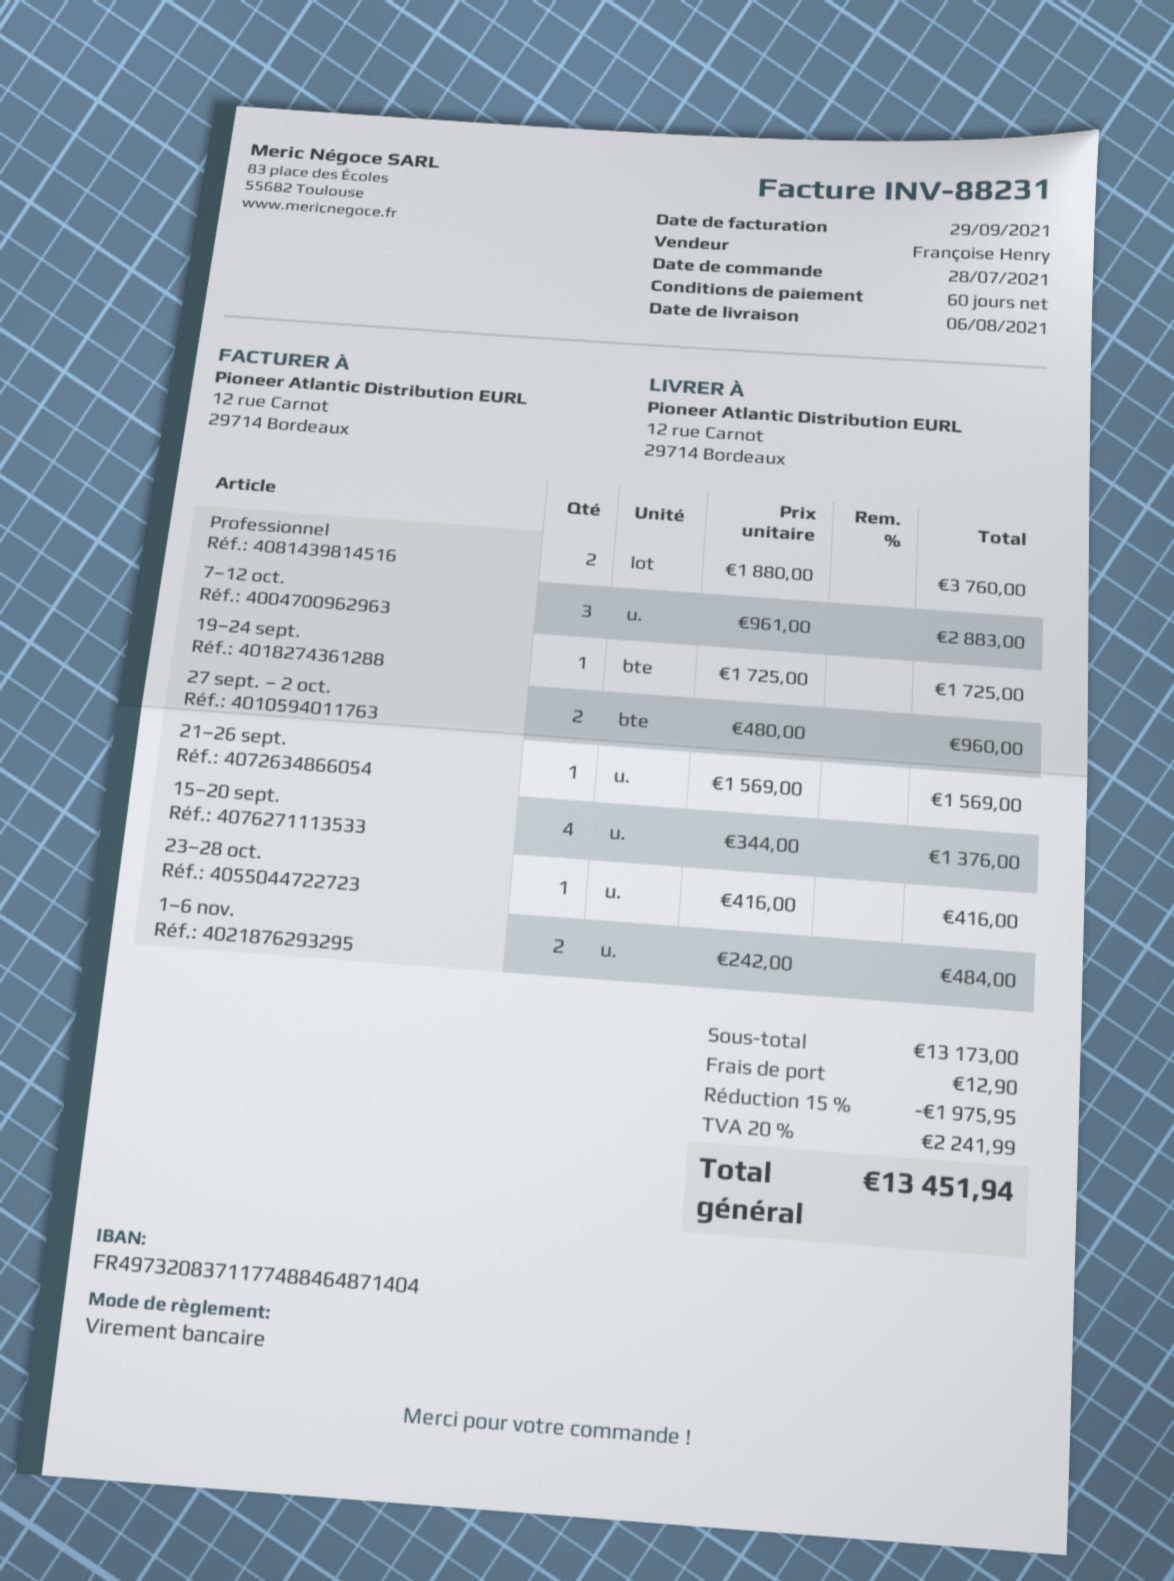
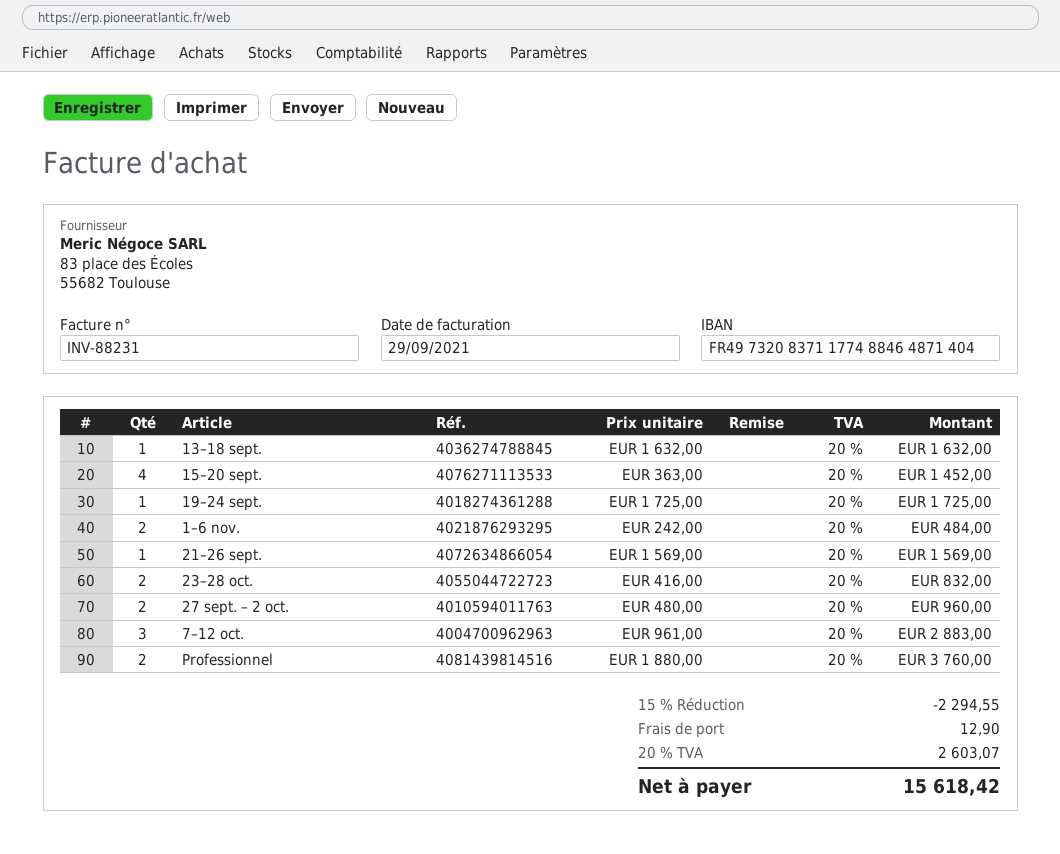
15–20 sept.: 4 x 344.00 = 1376.00 -> 4 x 363.00 = 1452.00
23–28 oct.: 1 x 416.00 = 416.00 -> 2 x 416.00 = 832.00
13–18 sept.: none -> 1 x 1632.00 = 1632.00
discount: 15% = 1975.95 -> 15% = 2294.55
tax: 20% = 2241.99 -> 20% = 2603.07
total: 13451.94 -> 15618.42

